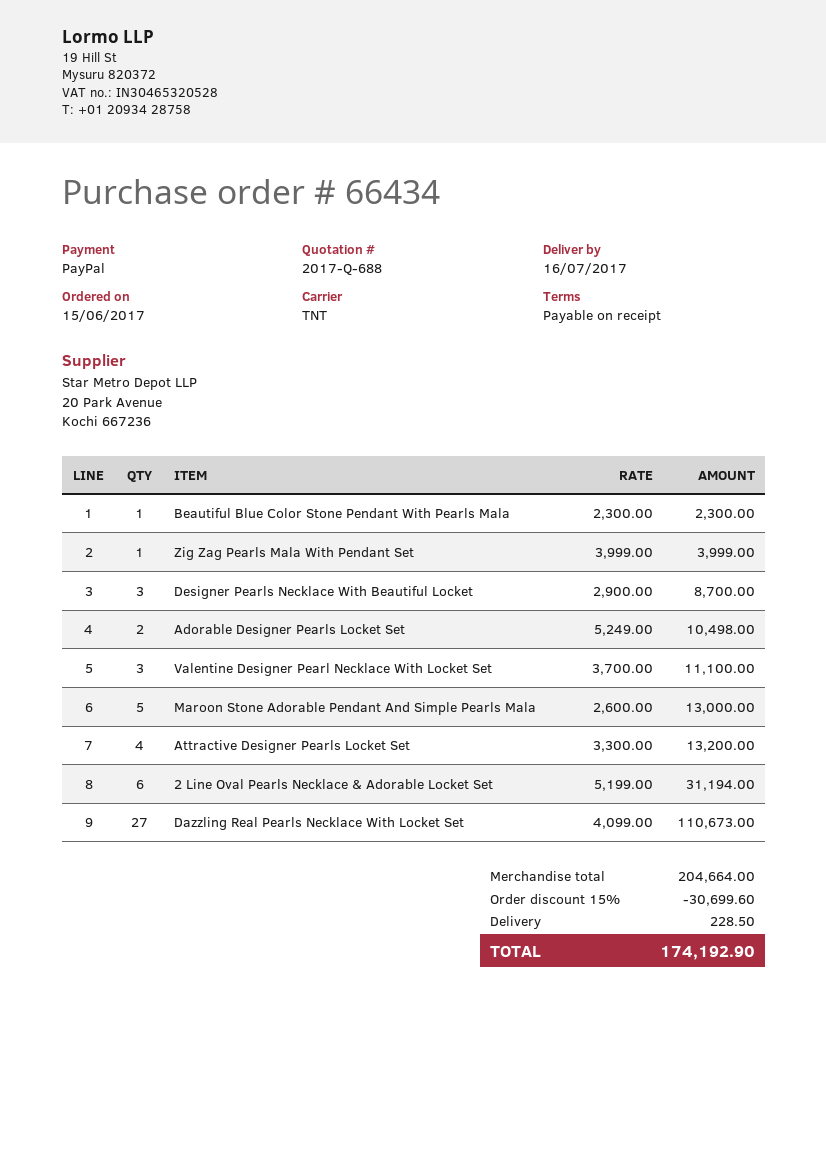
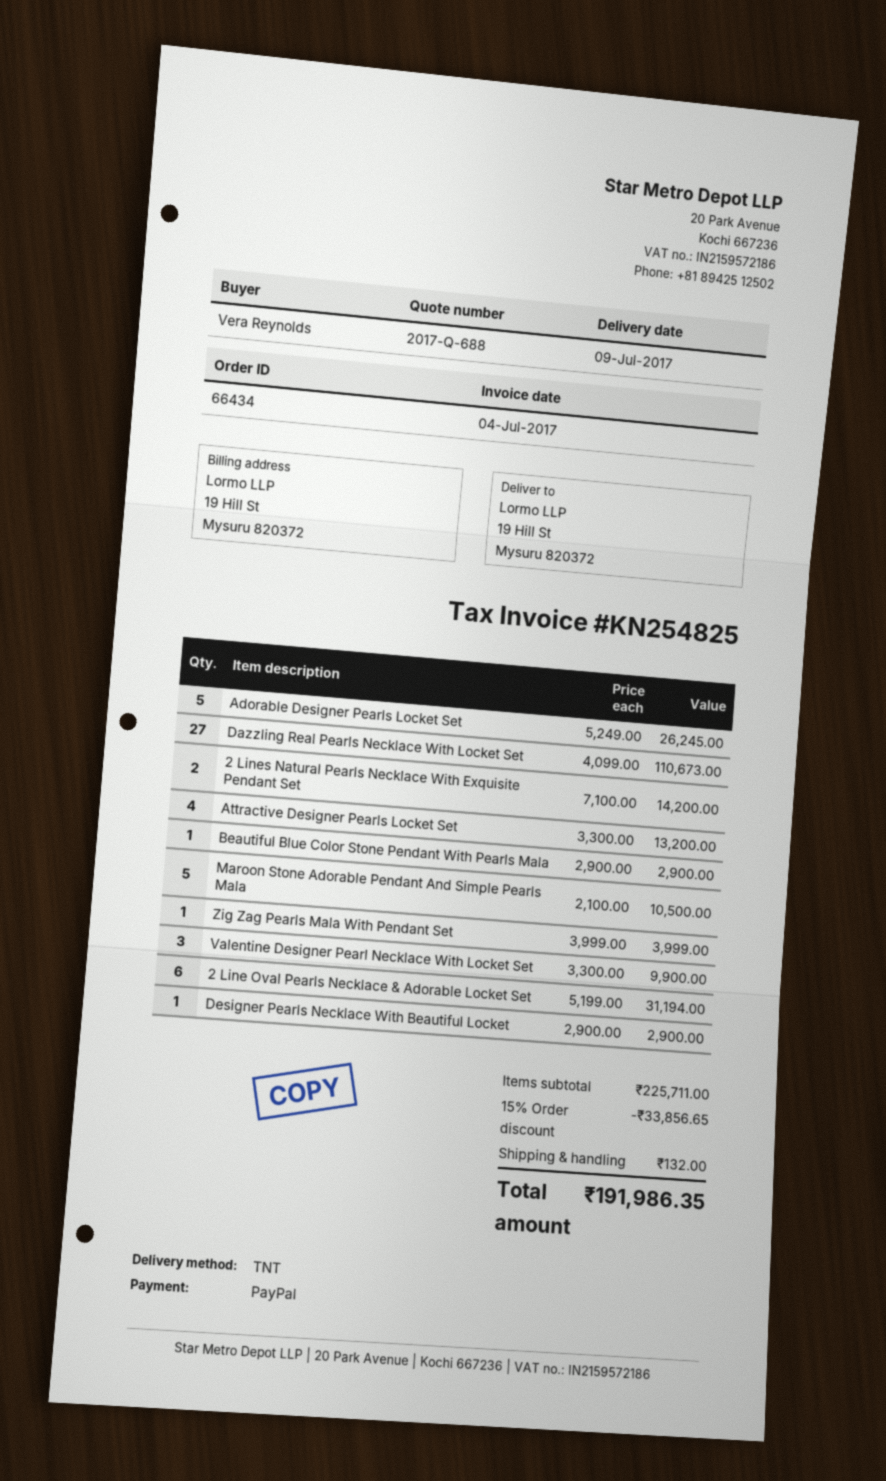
delivery date: 2017-07-16 -> 2017-07-09
Beautiful Blue Color Stone Pendant With Pearls Mala: 1 x 2300.00 = 2300.00 -> 1 x 2900.00 = 2900.00
Designer Pearls Necklace With Beautiful Locket: 3 x 2900.00 = 8700.00 -> 1 x 2900.00 = 2900.00
Adorable Designer Pearls Locket Set: 2 x 5249.00 = 10498.00 -> 5 x 5249.00 = 26245.00
Valentine Designer Pearl Necklace With Locket Set: 3 x 3700.00 = 11100.00 -> 3 x 3300.00 = 9900.00
Maroon Stone Adorable Pendant And Simple Pearls Mala: 5 x 2600.00 = 13000.00 -> 5 x 2100.00 = 10500.00
2 Lines Natural Pearls Necklace With Exquisite Pendant Set: none -> 2 x 7100.00 = 14200.00
subtotal: 204664.00 -> 225711.00
discount: 15% = 30699.60 -> 15% = 33856.65
shipping: 228.50 -> 132.00
total: 174192.90 -> 191986.35

